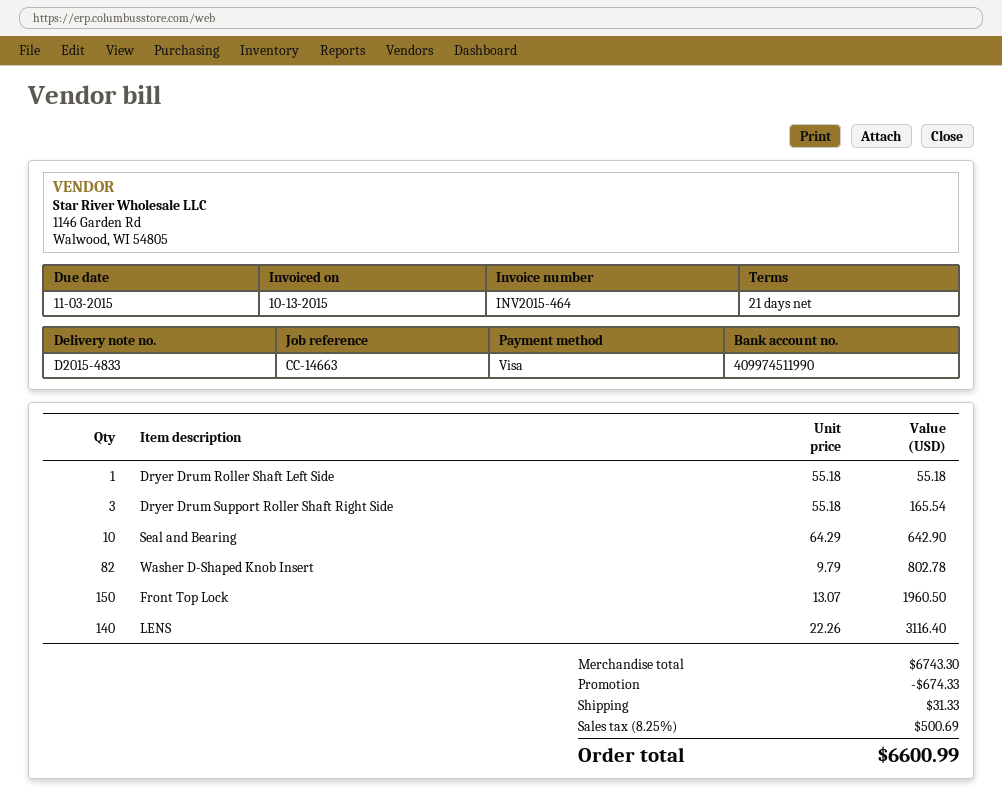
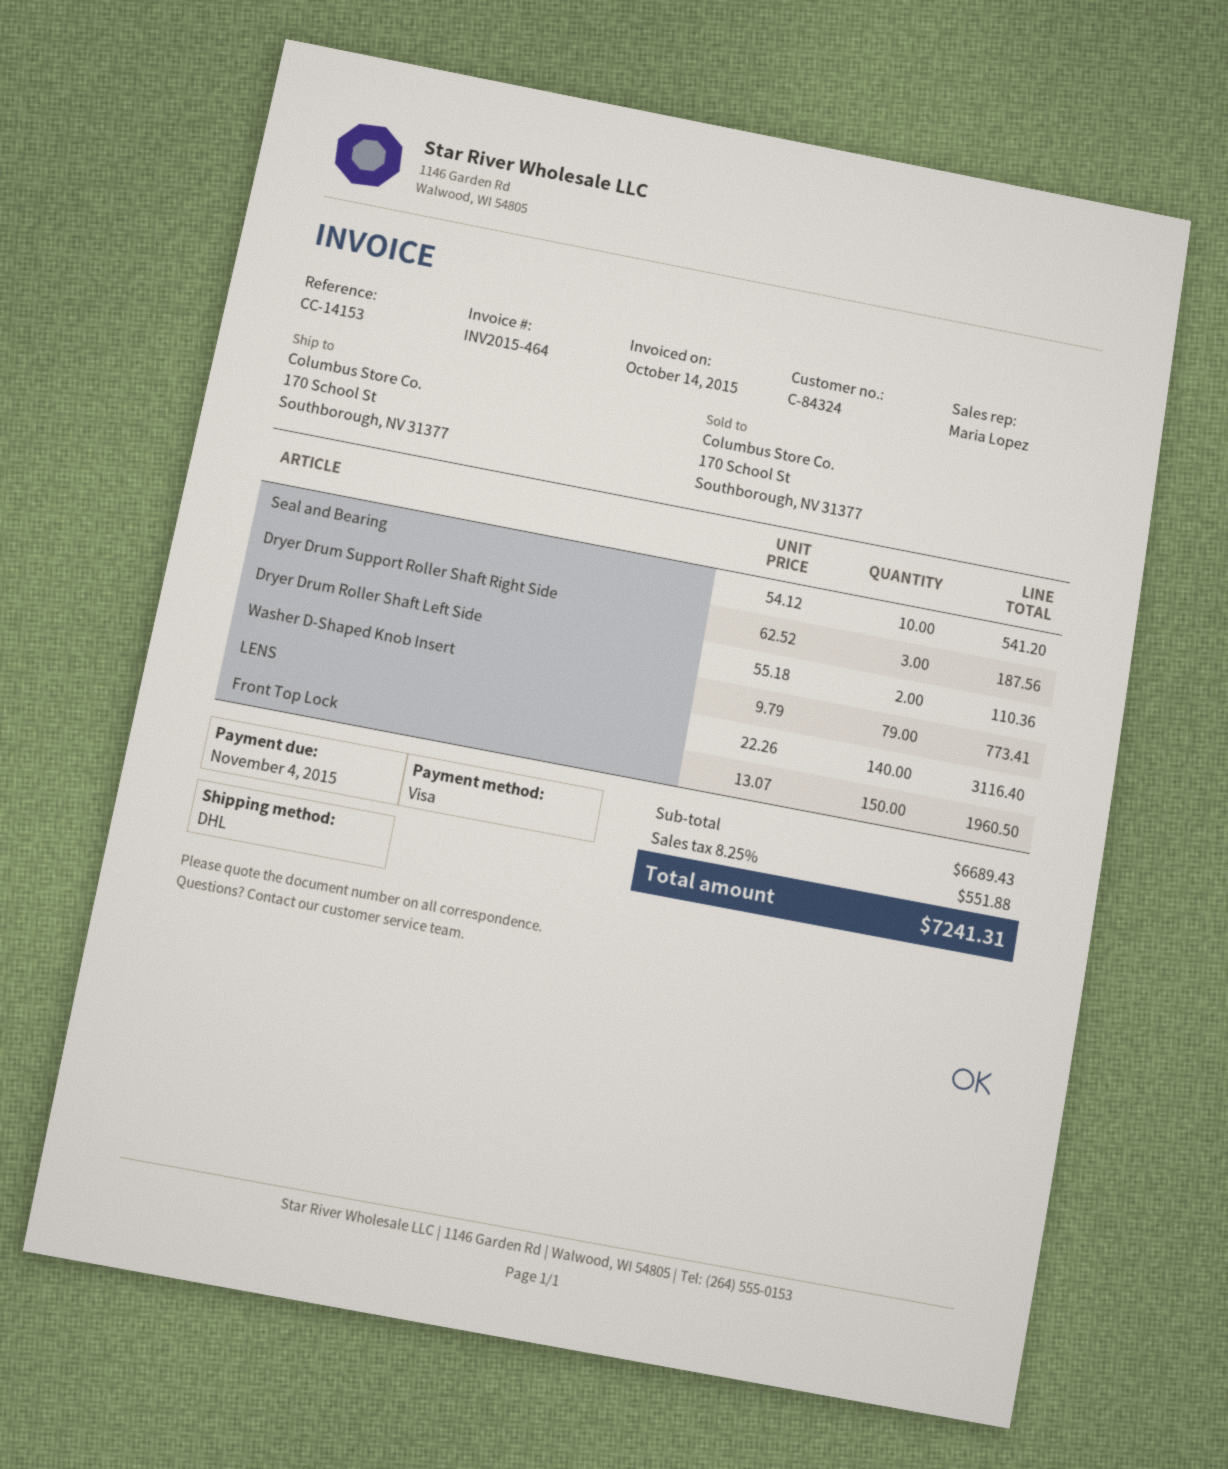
invoice date: 2015-10-13 -> 2015-10-14
due date: 2015-11-03 -> 2015-11-04
reference: CC-14663 -> CC-14153
Dryer Drum Roller Shaft Left Side: 1 x 55.18 = 55.18 -> 2 x 55.18 = 110.36
Dryer Drum Support Roller Shaft Right Side: 3 x 55.18 = 165.54 -> 3 x 62.52 = 187.56
Seal and Bearing: 10 x 64.29 = 642.90 -> 10 x 54.12 = 541.20
Washer D-Shaped Knob Insert: 82 x 9.79 = 802.78 -> 79 x 9.79 = 773.41
subtotal: 6743.30 -> 6689.43
discount: 674.33 -> none
shipping: 31.33 -> none
tax: 8.25% = 500.69 -> 8.25% = 551.88
total: 6600.99 -> 7241.31

